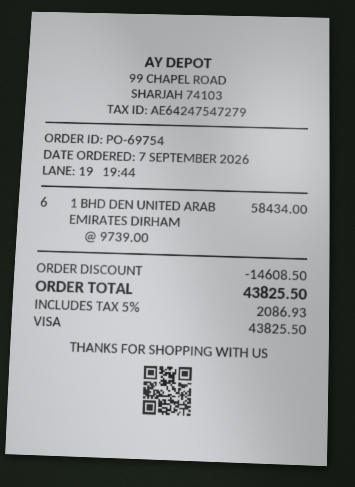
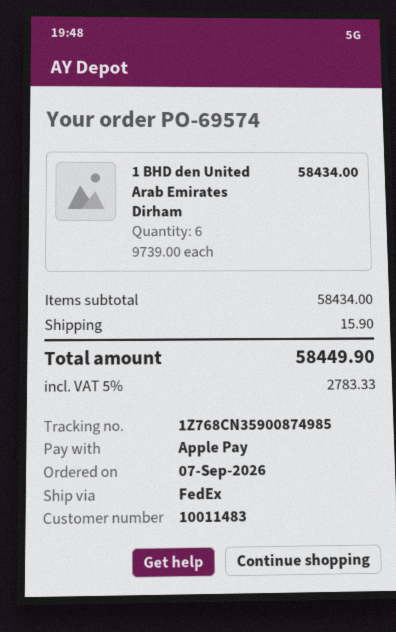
order number: PO-69754 -> PO-69574
payment method: Visa -> Apple Pay
discount: 14608.50 -> none
shipping: none -> 15.90
tax: 5% = 2086.93 -> 5% = 2783.33
total: 43825.50 -> 58449.90

